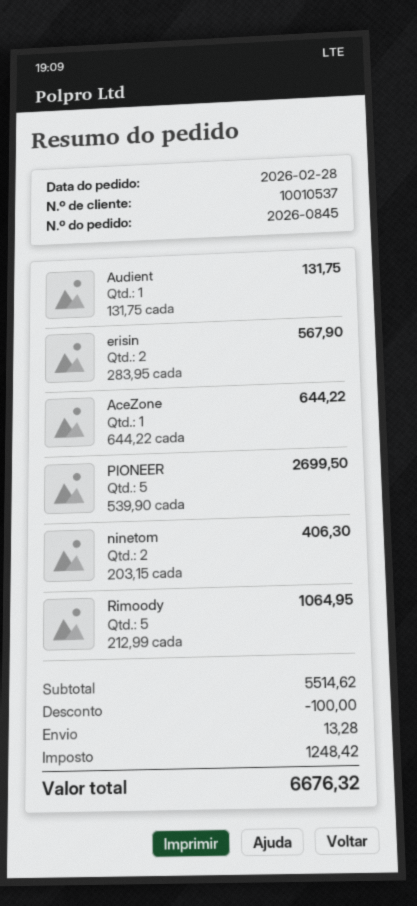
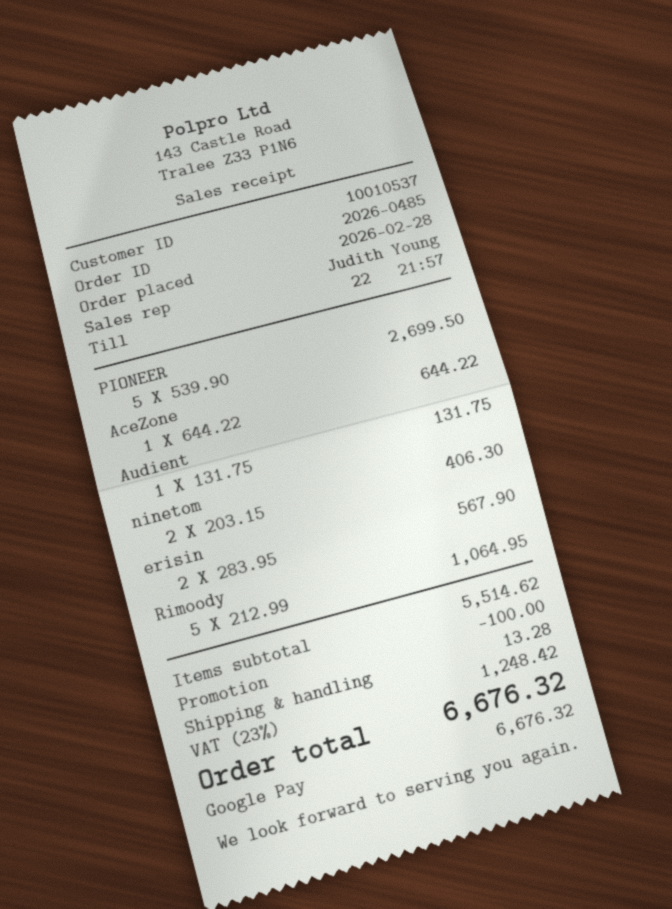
order number: 2026-0845 -> 2026-0485

